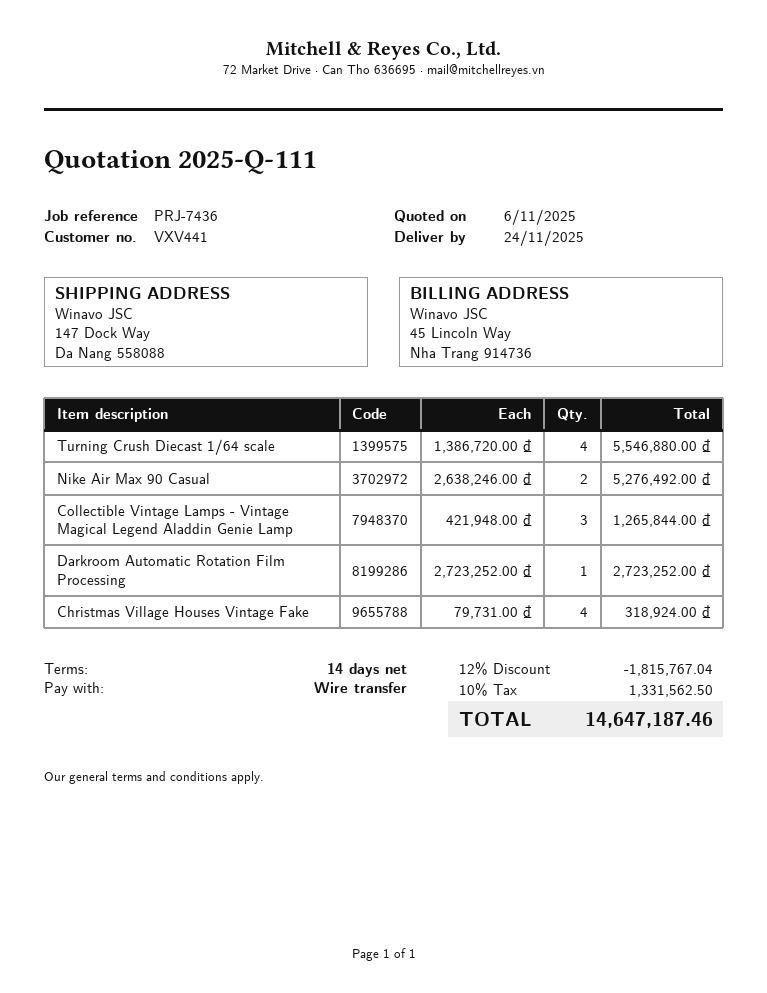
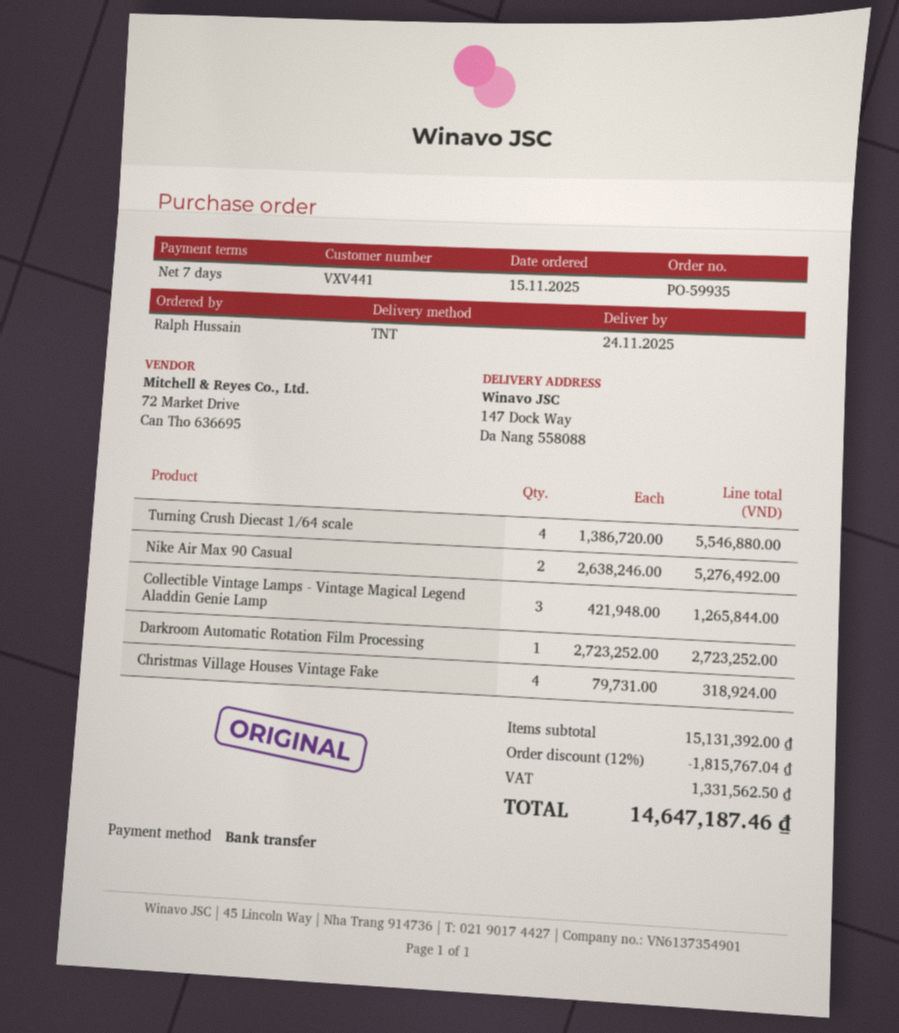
payment terms: 14 days -> 7 days

